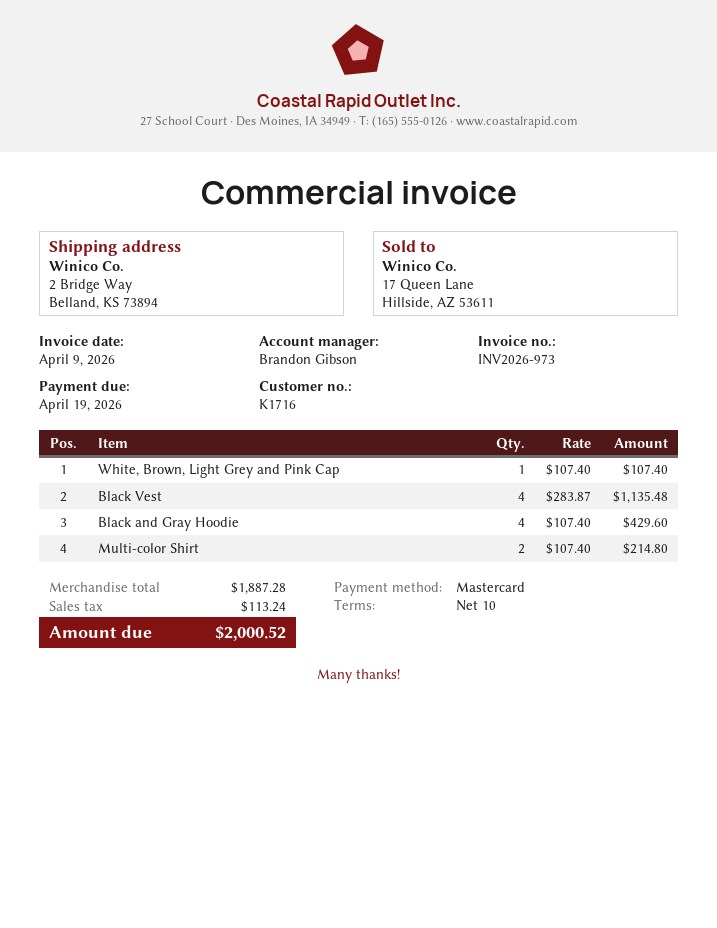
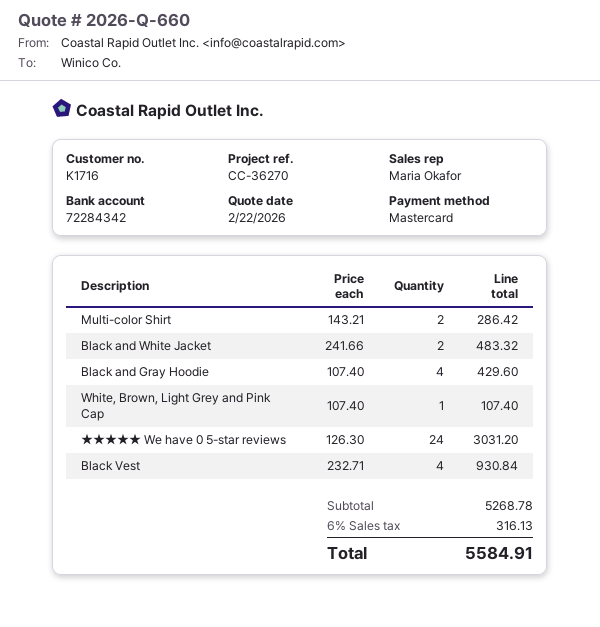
sales rep: Brandon Gibson -> Maria Okafor
Black Vest: 4 x 283.87 = 1135.48 -> 4 x 232.71 = 930.84
Multi-color Shirt: 2 x 107.40 = 214.80 -> 2 x 143.21 = 286.42
Black and White Jacket: none -> 2 x 241.66 = 483.32
★★★★★ We have 0 5-star reviews: none -> 24 x 126.30 = 3031.20
subtotal: 1887.28 -> 5268.78
tax: 113.24 -> 316.13
total: 2000.52 -> 5584.91

